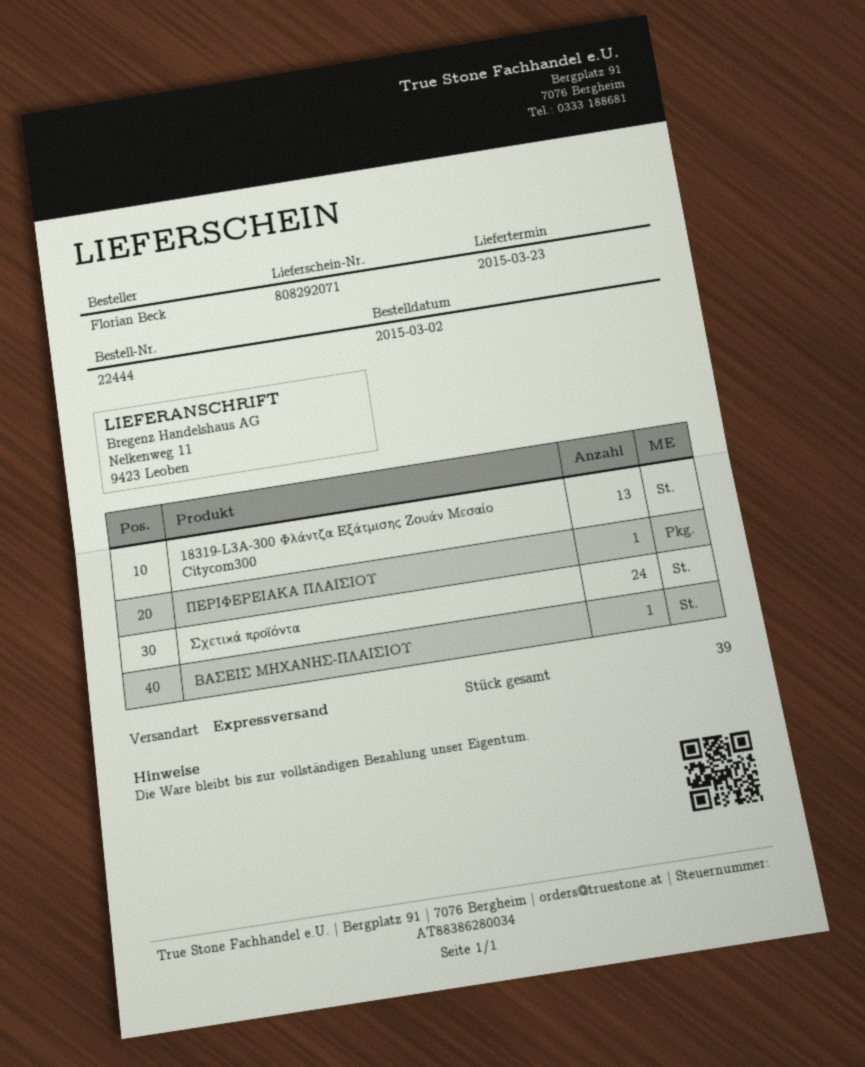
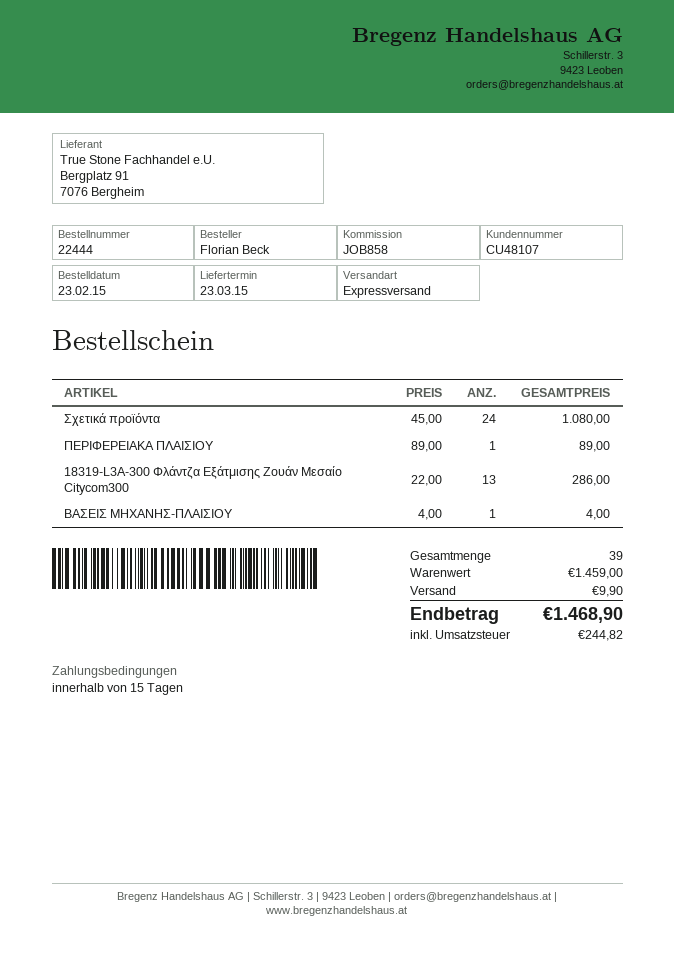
order date: 2015-03-02 -> 2015-02-23

